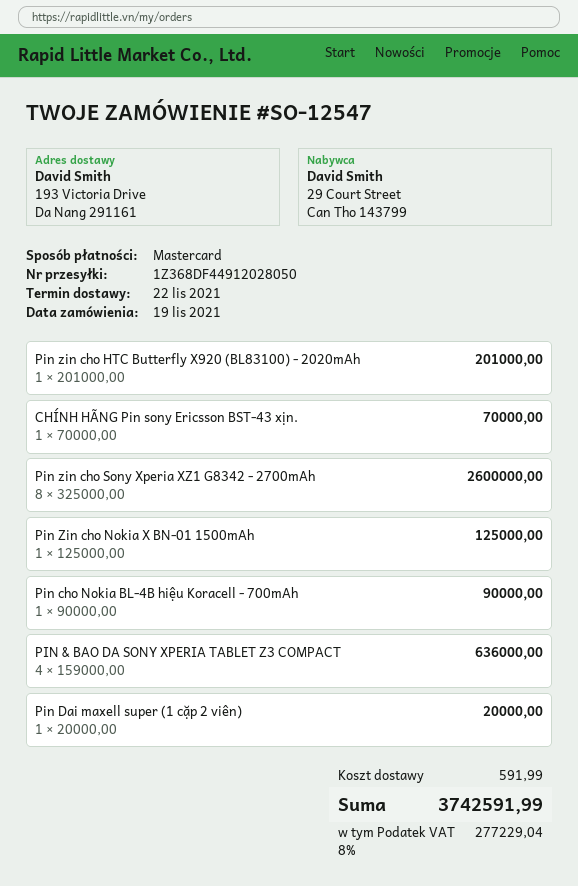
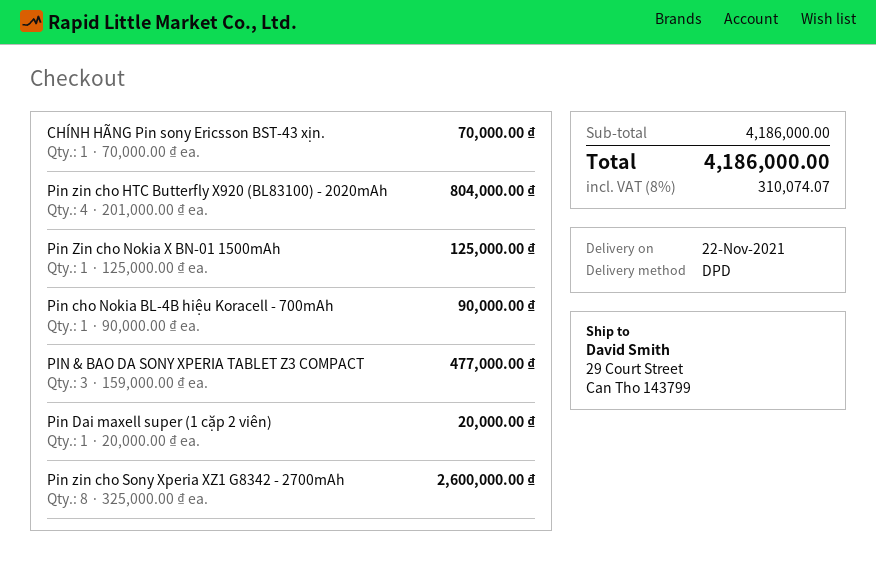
ship to: 193 Victoria Drive, Da Nang 291161 -> 29 Court Street, Can Tho 143799
Pin zin cho HTC Butterfly X920 (BL83100) - 2020mAh: 1 x 201000.00 = 201000.00 -> 4 x 201000.00 = 804000.00
PIN & BAO DA SONY XPERIA TABLET Z3 COMPACT: 4 x 159000.00 = 636000.00 -> 3 x 159000.00 = 477000.00
shipping: 591.99 -> none
tax: 8% = 277229.04 -> 8% = 310074.07
total: 3742591.99 -> 4186000.00

